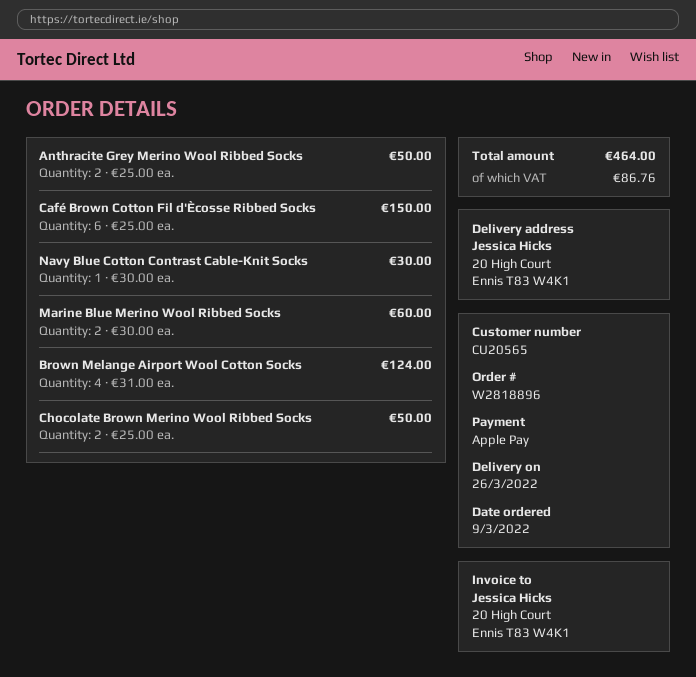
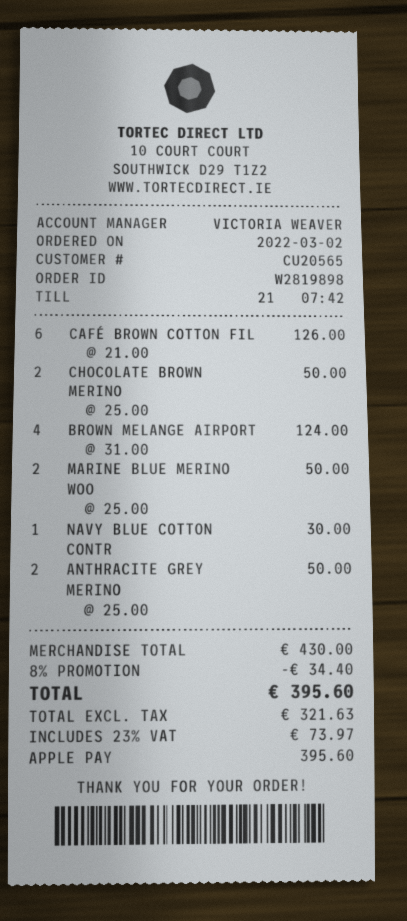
order number: W2818896 -> W2819898
order date: 2022-03-09 -> 2022-03-02
Café Brown Cotton Fil d'Ècosse Ribbed Socks: 6 x 25.00 = 150.00 -> 6 x 21.00 = 126.00
Marine Blue Merino Wool Ribbed Socks: 2 x 30.00 = 60.00 -> 2 x 25.00 = 50.00
discount: none -> 8% = 34.40
tax: 86.76 -> 73.97
total: 464.00 -> 395.60

